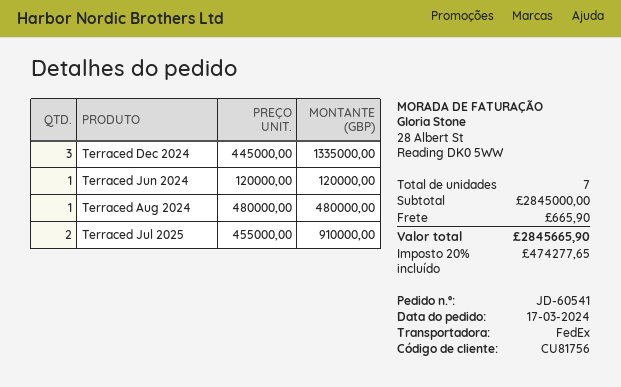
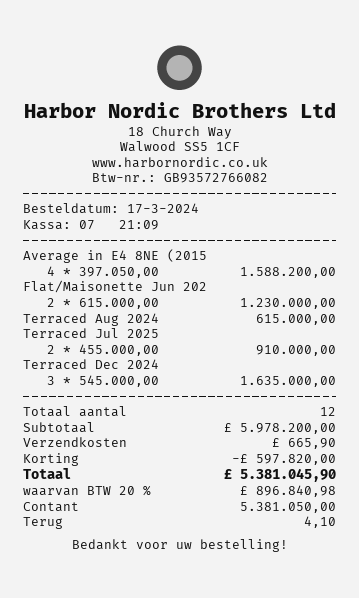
Terraced Dec 2024: 3 x 445000.00 = 1335000.00 -> 3 x 545000.00 = 1635000.00
Terraced Jun 2024: 1 x 120000.00 = 120000.00 -> none
Terraced Aug 2024: 1 x 480000.00 = 480000.00 -> 1 x 615000.00 = 615000.00
Average in E4 8NE (2015: none -> 4 x 397050.00 = 1588200.00
Flat/Maisonette Jun 202: none -> 2 x 615000.00 = 1230000.00
total quantity: 7 -> 12
subtotal: 2845000.00 -> 5978200.00
discount: none -> 597820.00
tax: 20% = 474277.65 -> 20% = 896840.98
total: 2845665.90 -> 5381045.90

